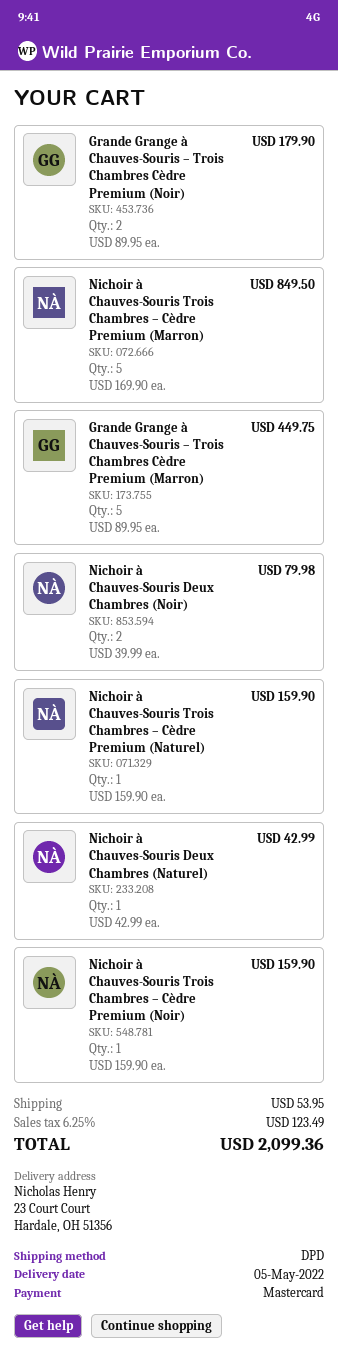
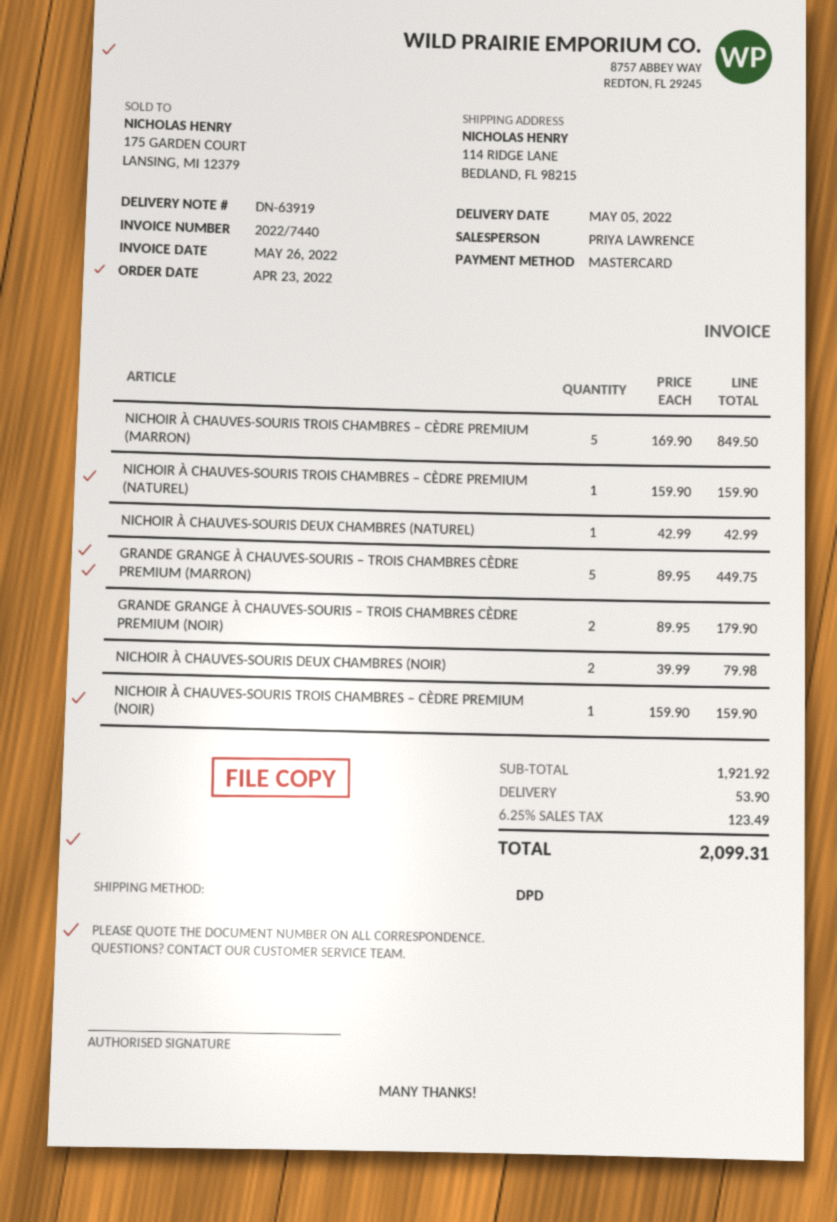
ship to: 23 Court Court, Hardale, OH 51356 -> 114 RIDGE LANE, BEDLAND, FL 98215
shipping: 53.95 -> 53.90
total: 2099.36 -> 2099.31

